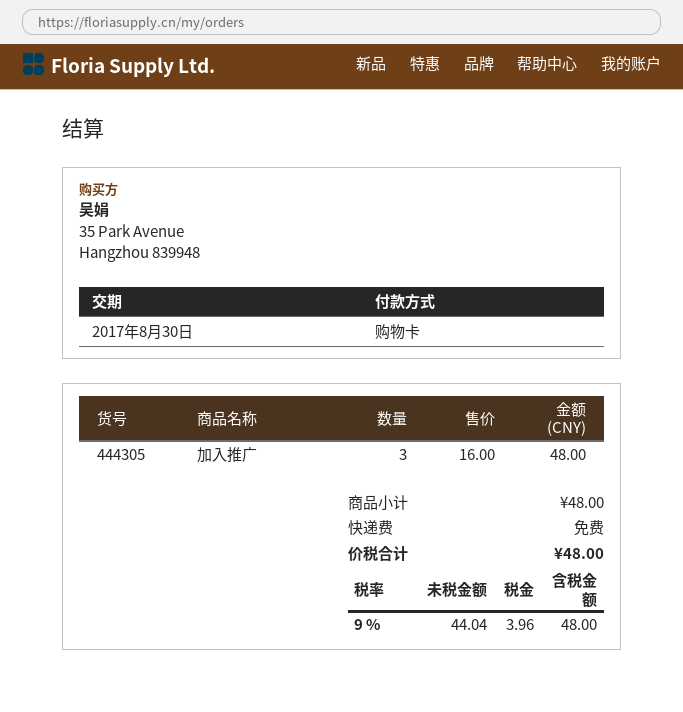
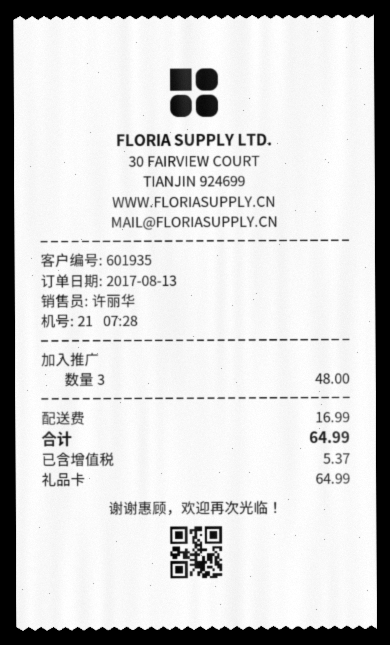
shipping: 0.00 -> 16.99
tax: 3.96 -> 5.37
total: 48.00 -> 64.99

